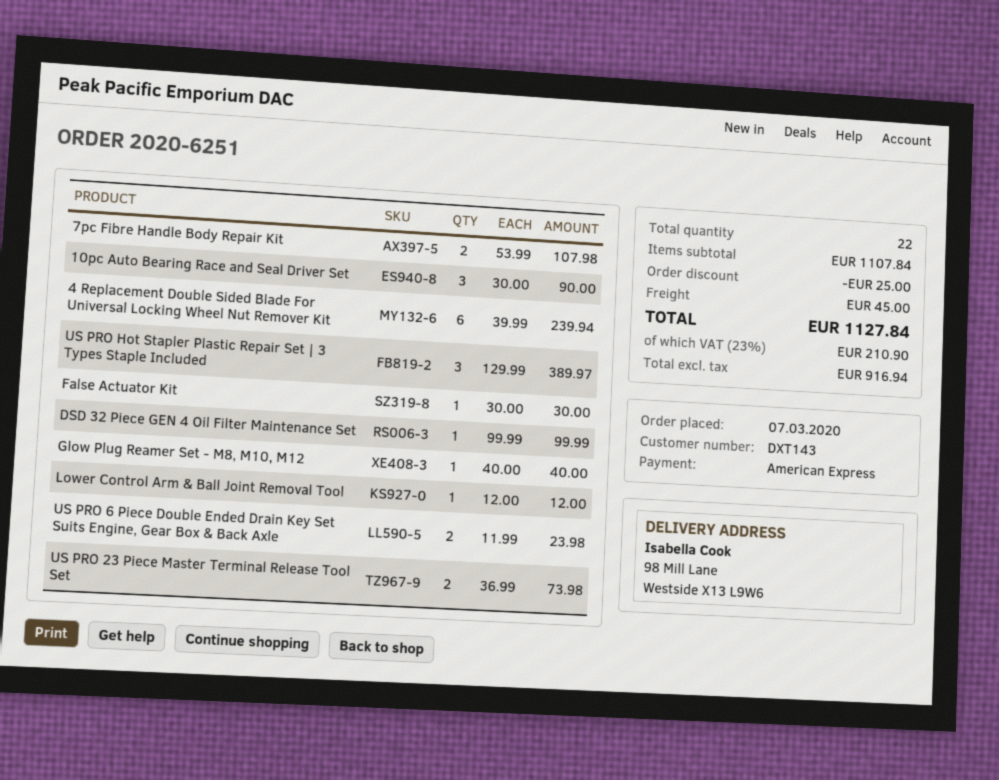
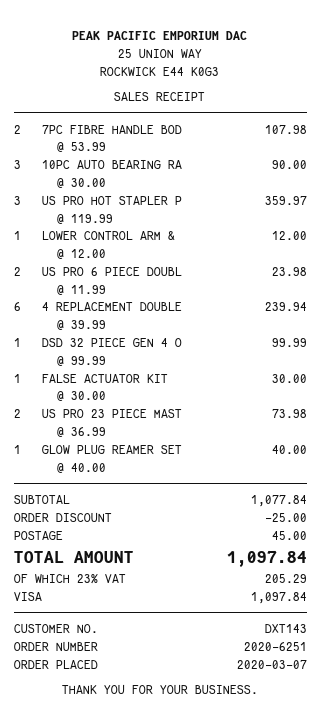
payment method: American Express -> Visa
US PRO Hot Stapler Plastic Repair Set | 3 Types Staple Included: 3 x 129.99 = 389.97 -> 3 x 119.99 = 359.97
subtotal: 1107.84 -> 1077.84
tax: 23% = 210.90 -> 23% = 205.29
total: 1127.84 -> 1097.84

